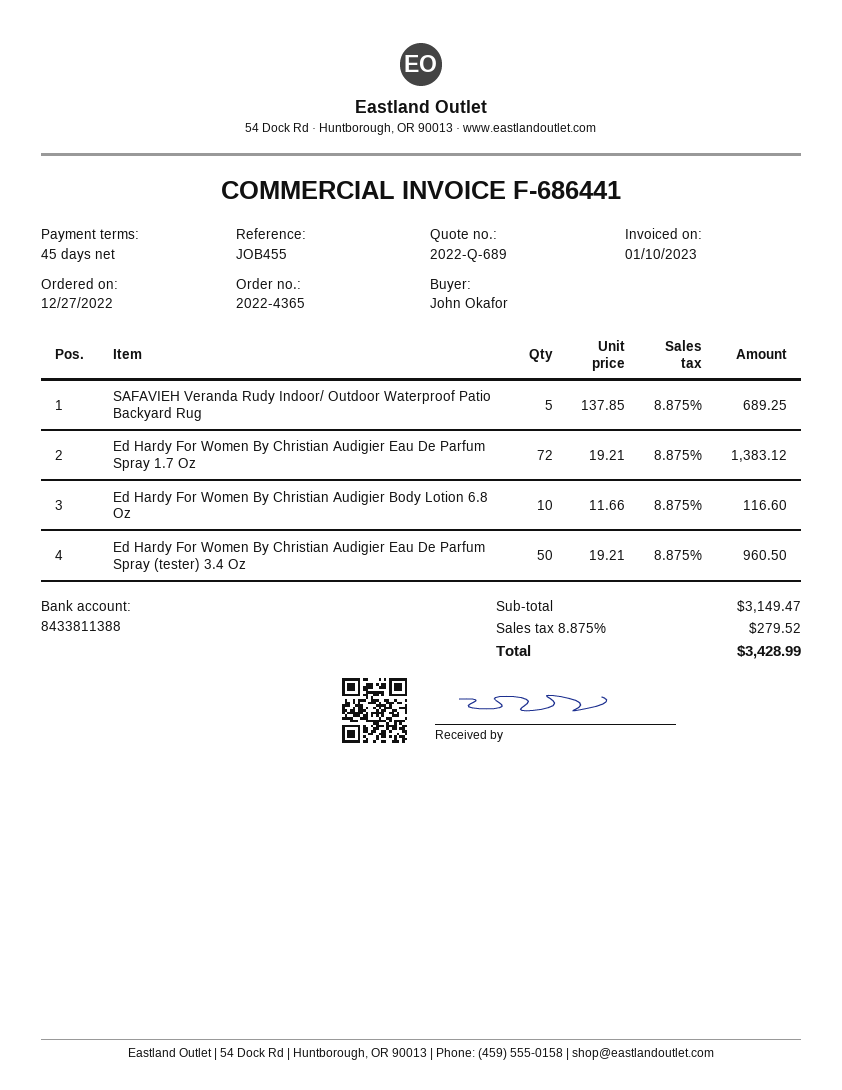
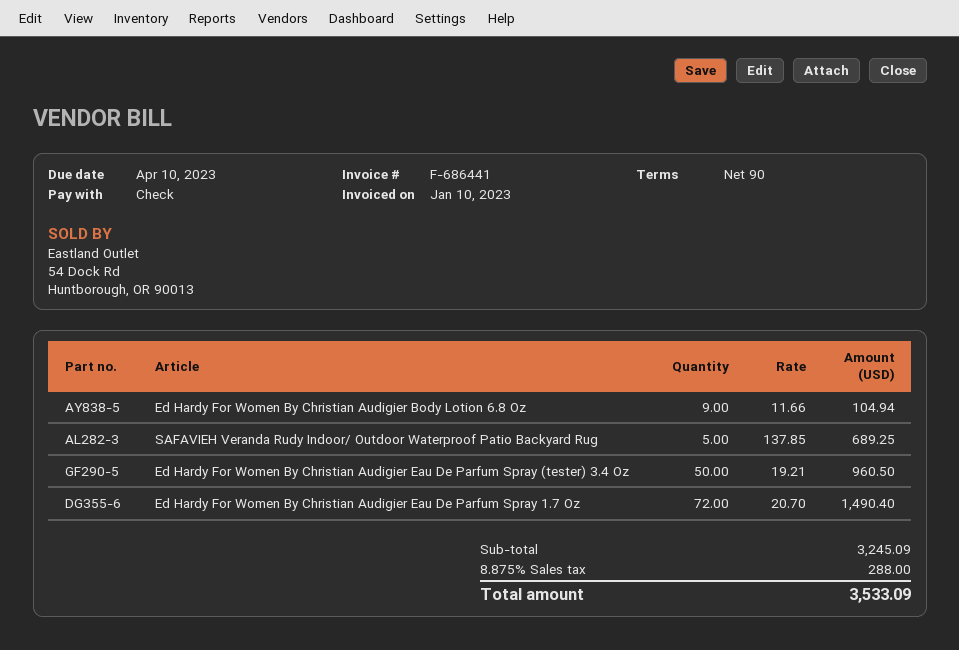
payment terms: 45 days -> 90 days
Ed Hardy For Women By Christian Audigier Eau De Parfum Spray 1.7 Oz: 72 x 19.21 = 1383.12 -> 72 x 20.70 = 1490.40
Ed Hardy For Women By Christian Audigier Body Lotion 6.8 Oz: 10 x 11.66 = 116.60 -> 9 x 11.66 = 104.94
subtotal: 3149.47 -> 3245.09
tax: 8.875% = 279.52 -> 8.875% = 288.00
total: 3428.99 -> 3533.09

